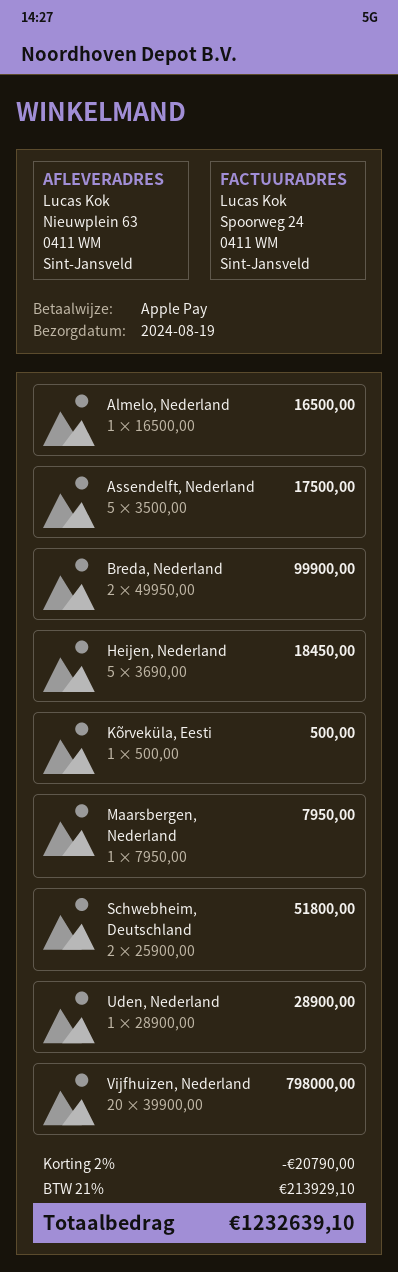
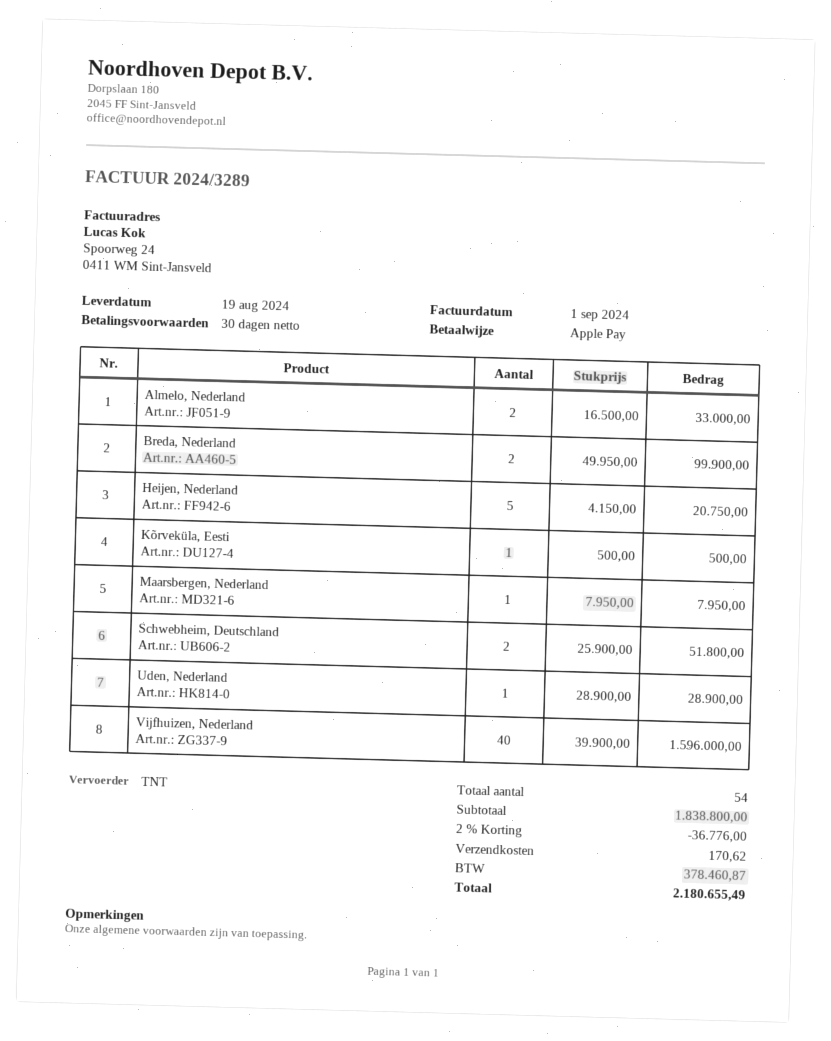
Almelo, Nederland: 1 x 16500.00 = 16500.00 -> 2 x 16500.00 = 33000.00
Assendelft, Nederland: 5 x 3500.00 = 17500.00 -> none
Heijen, Nederland: 5 x 3690.00 = 18450.00 -> 5 x 4150.00 = 20750.00
Vijfhuizen, Nederland: 20 x 39900.00 = 798000.00 -> 40 x 39900.00 = 1596000.00
discount: 2% = 20790.00 -> 2% = 36776.00
shipping: none -> 170.62
tax: 213929.10 -> 378460.87
total: 1232639.10 -> 2180655.49

